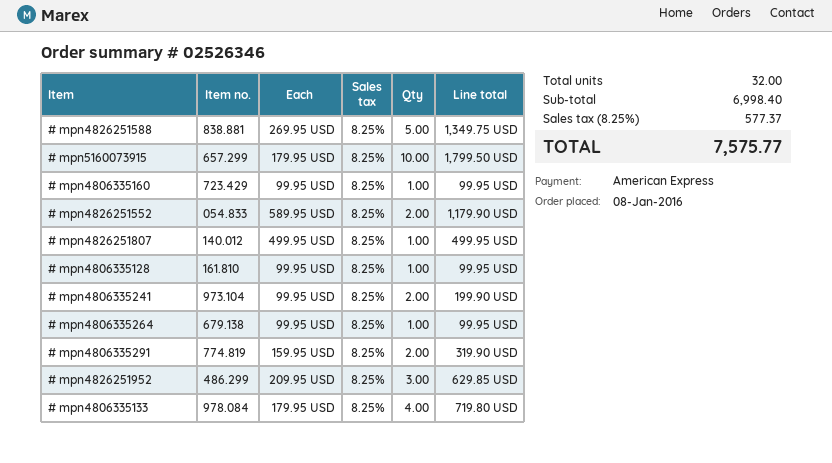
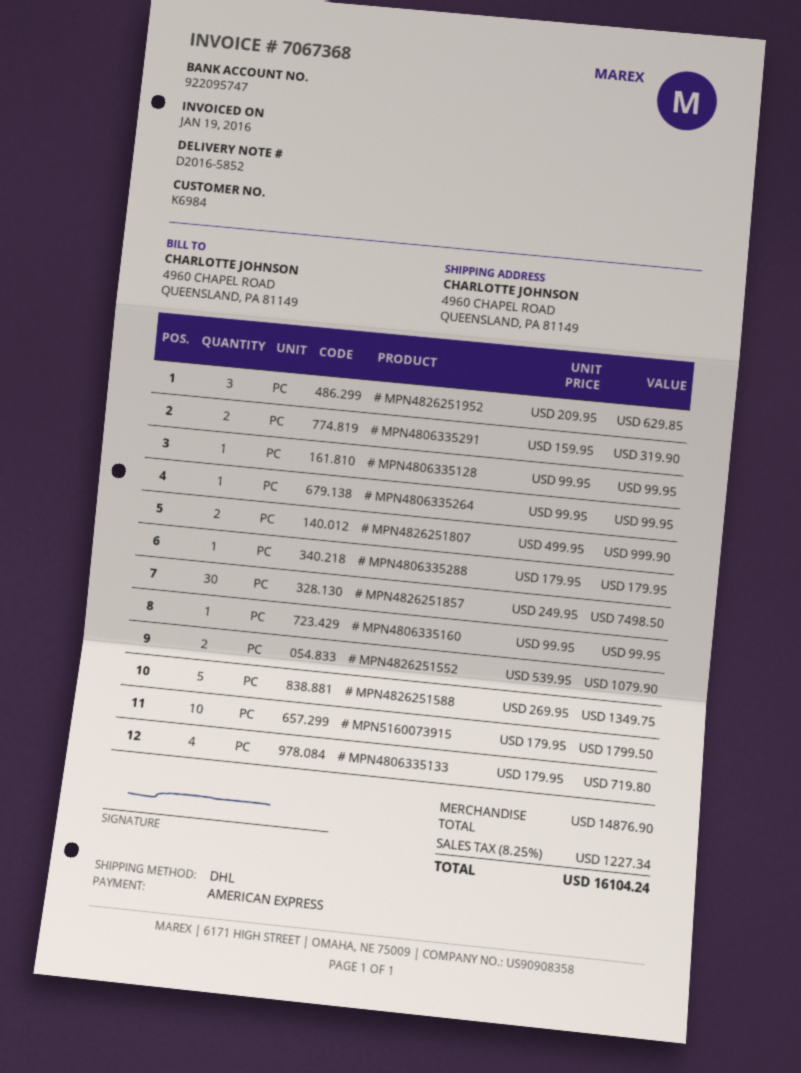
# mpn4826251552: 2 x 589.95 = 1179.90 -> 2 x 539.95 = 1079.90
# mpn4826251807: 1 x 499.95 = 499.95 -> 2 x 499.95 = 999.90
# mpn4806335241: 2 x 99.95 = 199.90 -> none
# MPN4806335288: none -> 1 x 179.95 = 179.95
# MPN4826251857: none -> 30 x 249.95 = 7498.50
subtotal: 6998.40 -> 14876.90
tax: 8.25% = 577.37 -> 8.25% = 1227.34
total: 7575.77 -> 16104.24

